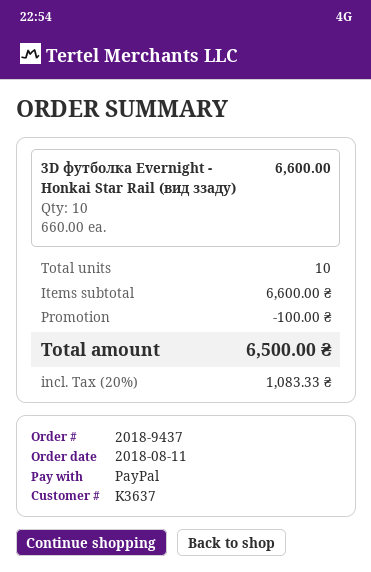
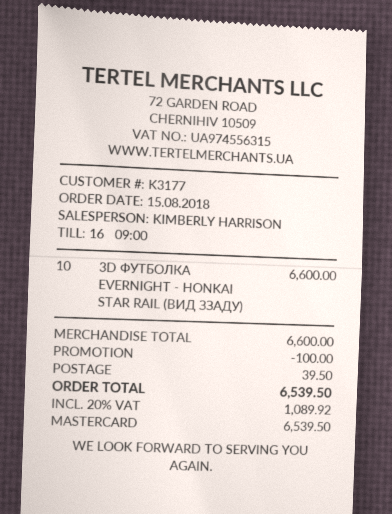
order date: 2018-08-11 -> 2018-08-15
customer number: K3637 -> K3177
payment method: PayPal -> Mastercard
shipping: none -> 39.50
tax: 20% = 1083.33 -> 20% = 1089.92
total: 6500.00 -> 6539.50

